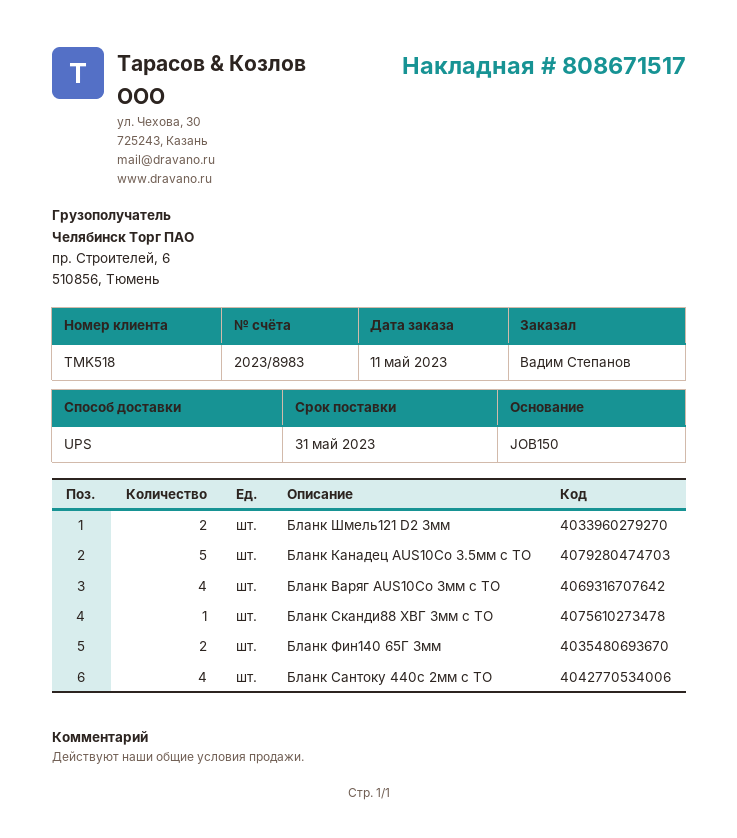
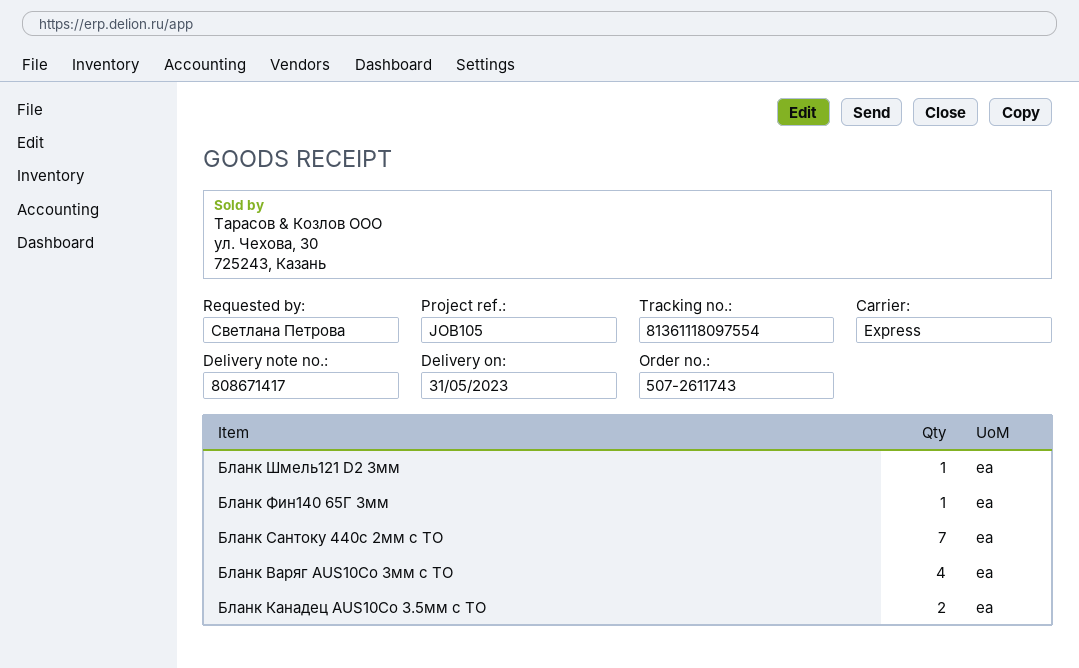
delivery note number: 808671517 -> 808671417
reference: JOB150 -> JOB105
ordered by: Вадим Степанов -> Светлана Петрова
shipping method: UPS -> express
Бланк Шмель121 D2 3мм: 2 -> 1
Бланк Канадец AUS10Co 3.5мм с ТО: 5 -> 2
Бланк Сканди88 ХВГ 3мм с ТО: 1 -> none
Бланк Фин140 65Г 3мм: 2 -> 1
Бланк Сантоку 440c 2мм с ТО: 4 -> 7

